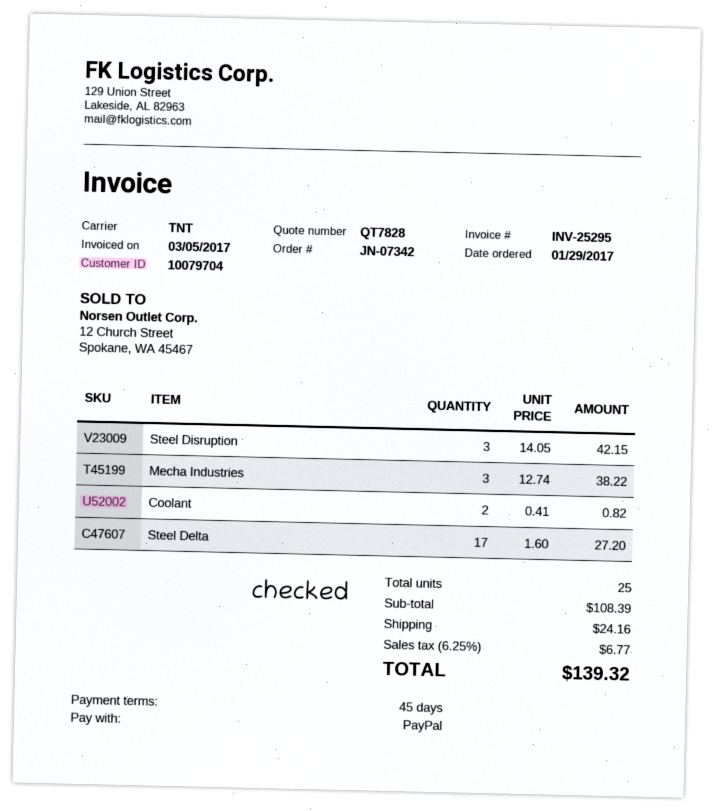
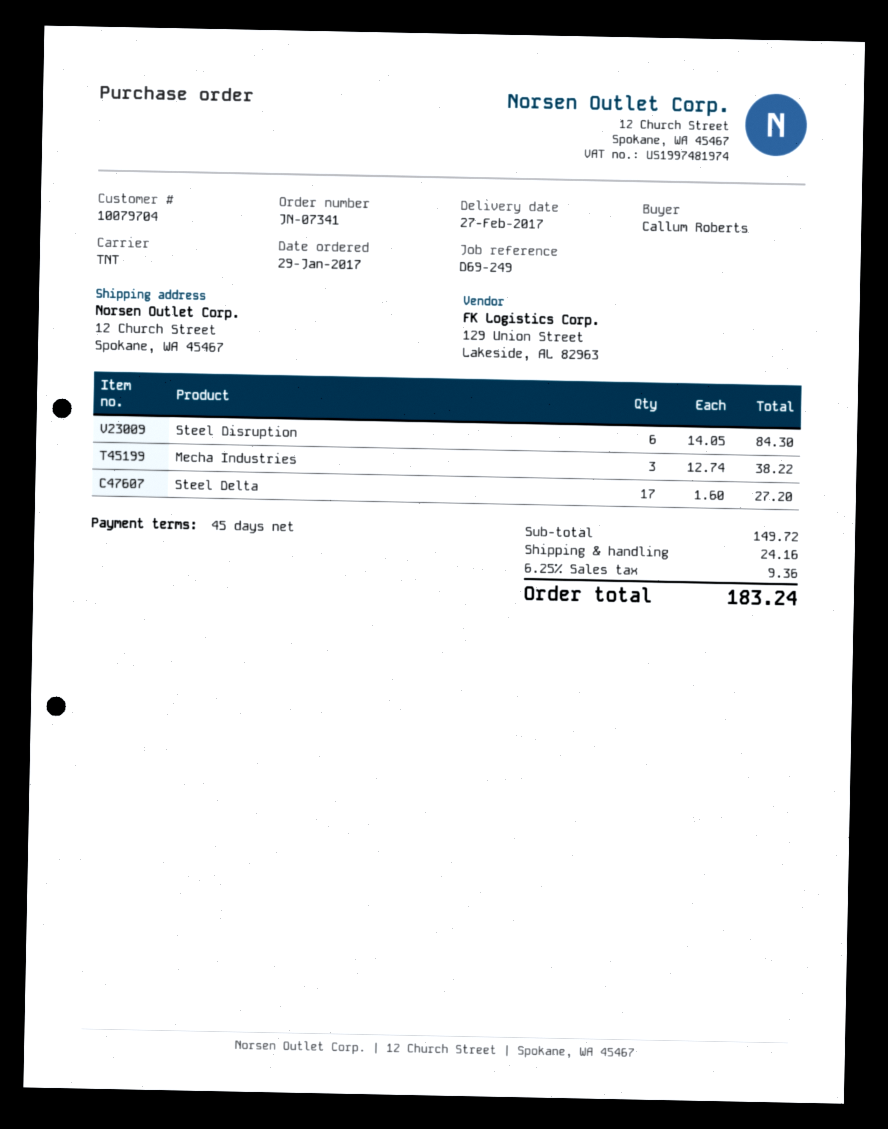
order number: JN-07342 -> JN-07341
Steel Disruption: 3 x 14.05 = 42.15 -> 6 x 14.05 = 84.30
Coolant: 2 x 0.41 = 0.82 -> none
subtotal: 108.39 -> 149.72
tax: 6.25% = 6.77 -> 6.25% = 9.36
total: 139.32 -> 183.24

